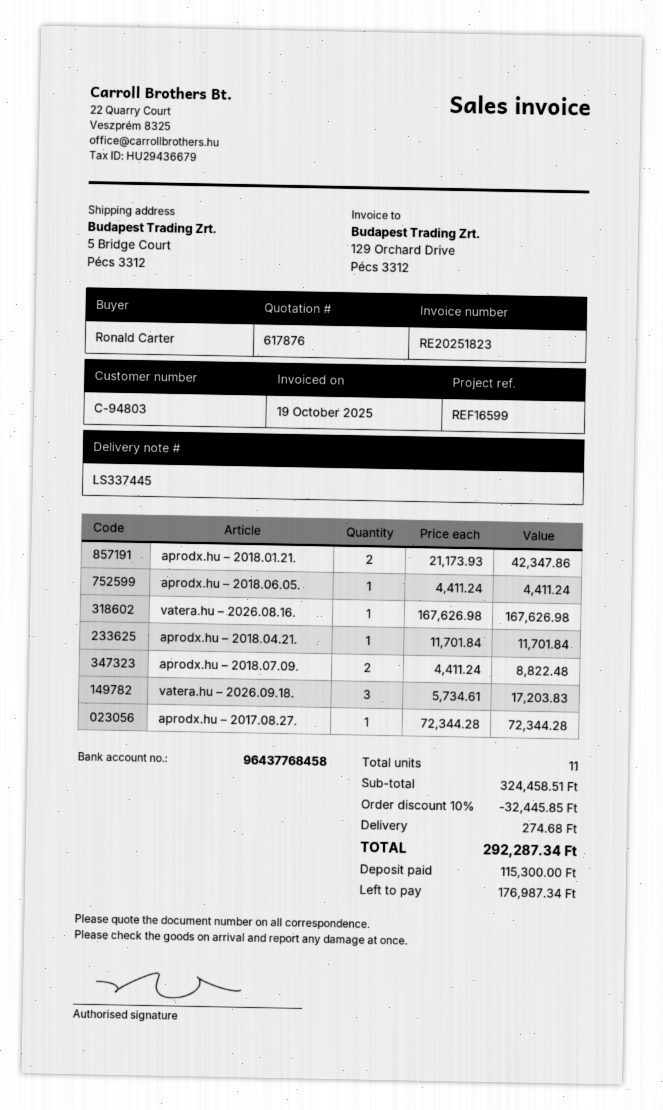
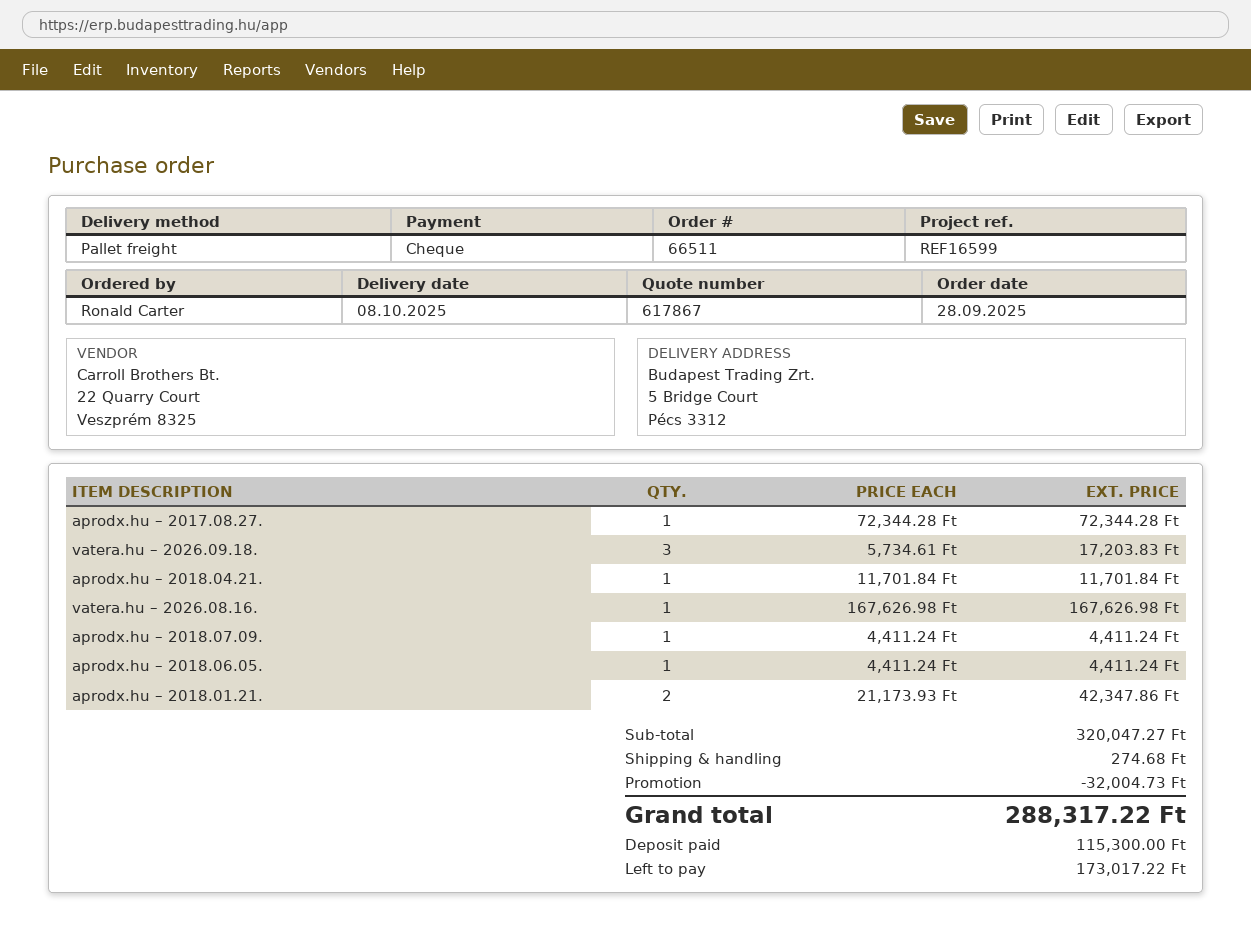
quote number: 617876 -> 617867
aprodx.hu – 2018.07.09.: 2 x 4411.24 = 8822.48 -> 1 x 4411.24 = 4411.24
subtotal: 324458.51 -> 320047.27
discount: 32445.85 -> 32004.73
total: 292287.34 -> 288317.22
balance: 176987.34 -> 173017.22

